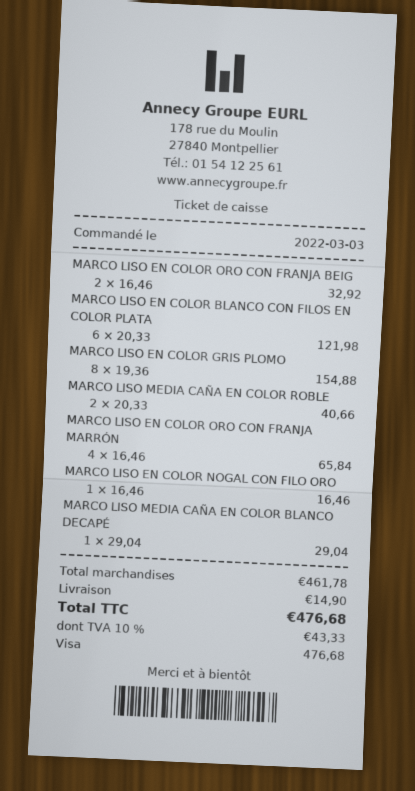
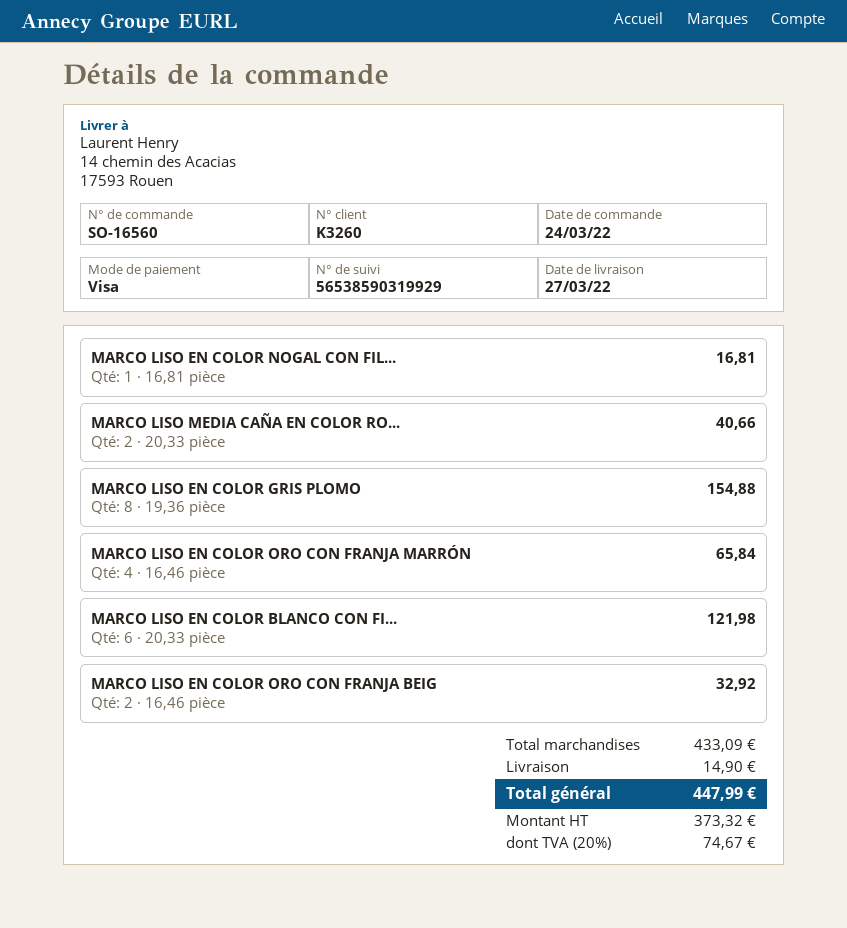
order date: 2022-03-03 -> 2022-03-24
MARCO LISO EN COLOR NOGAL CON FILO ORO: 1 x 16.46 = 16.46 -> 1 x 16.81 = 16.81
MARCO LISO MEDIA CAÑA EN COLOR BLANCO DECAPÉ: 1 x 29.04 = 29.04 -> none
subtotal: 461.78 -> 433.09
tax: 10% = 43.33 -> 20% = 74.67
total: 476.68 -> 447.99

